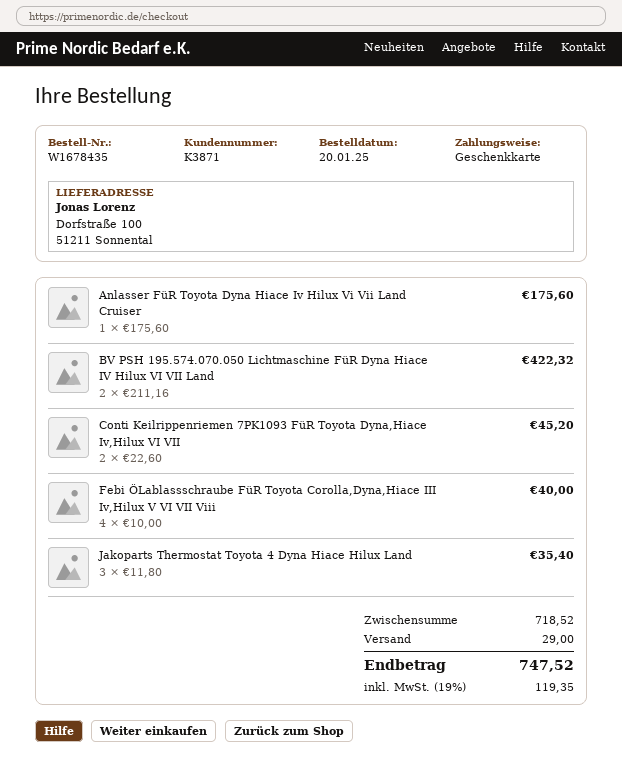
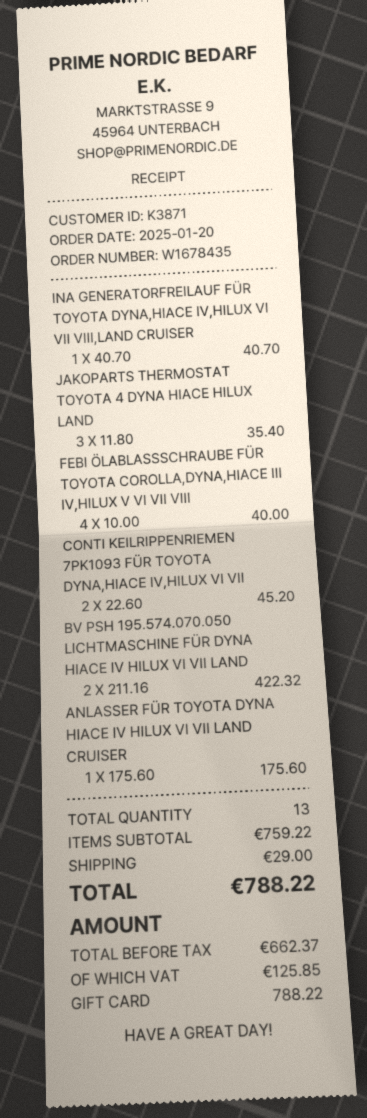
INA GENERATORFREILAUF FÜR TOYOTA DYNA,HIACE IV,HILUX VI VII VIII,LAND CRUISER: none -> 1 x 40.70 = 40.70
subtotal: 718.52 -> 759.22
tax: 119.35 -> 125.85
total: 747.52 -> 788.22

